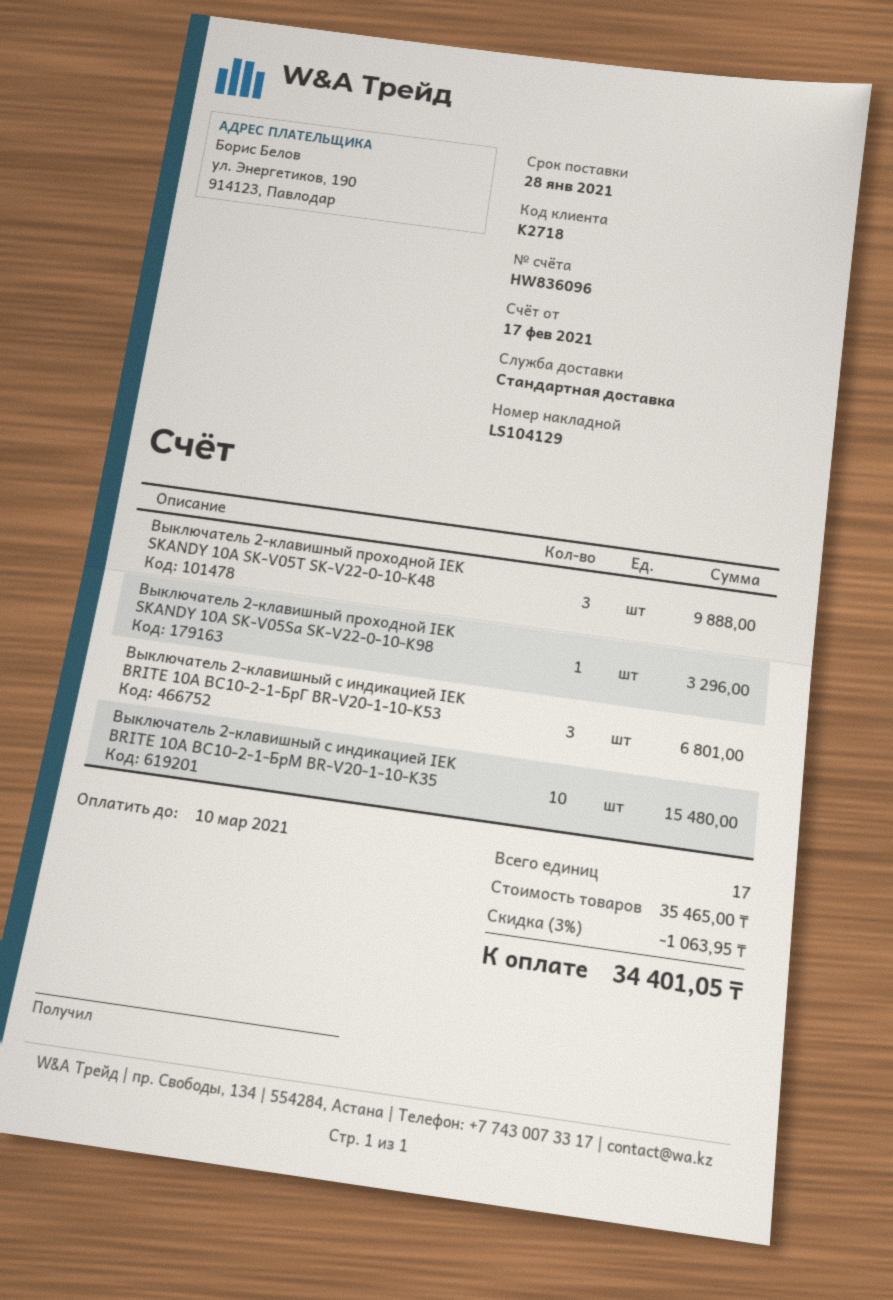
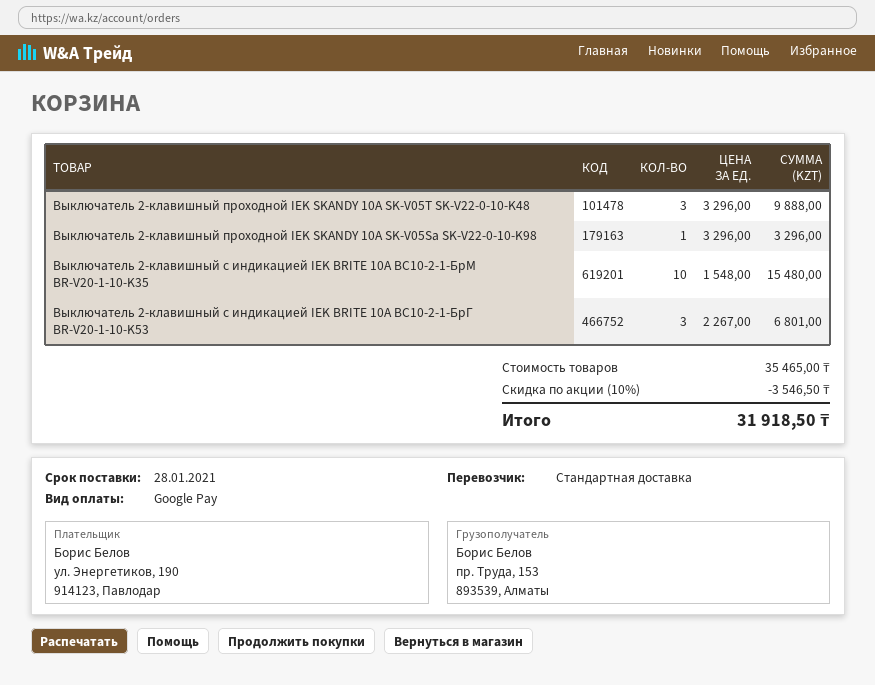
discount: 3% = 1063.95 -> 10% = 3546.50
total: 34401.05 -> 31918.50

